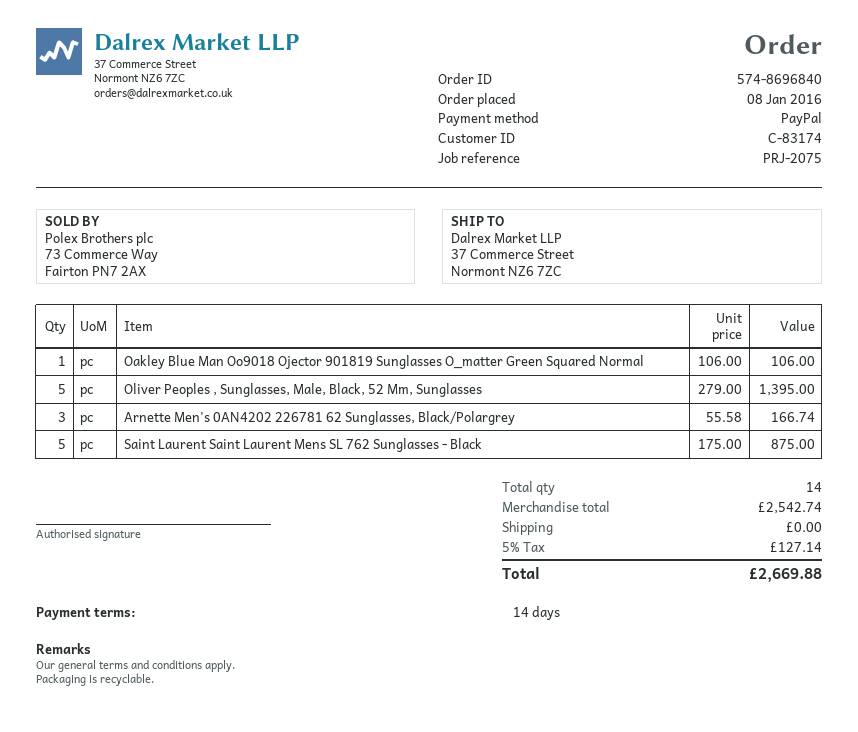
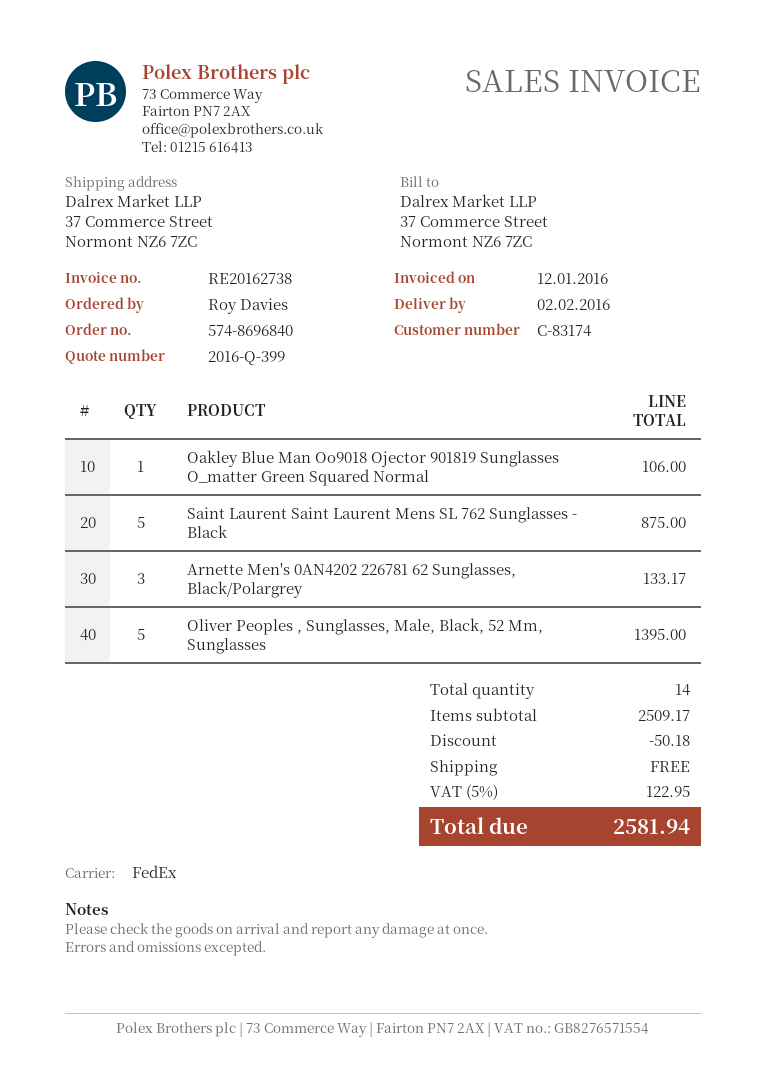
Arnette Men's 0AN4202 226781 62 Sunglasses, Black/Polargrey: 3 for 166.74 -> 3 for 133.17
subtotal: 2542.74 -> 2509.17
discount: none -> 50.18
tax: 5% = 127.14 -> 5% = 122.95
total: 2669.88 -> 2581.94

